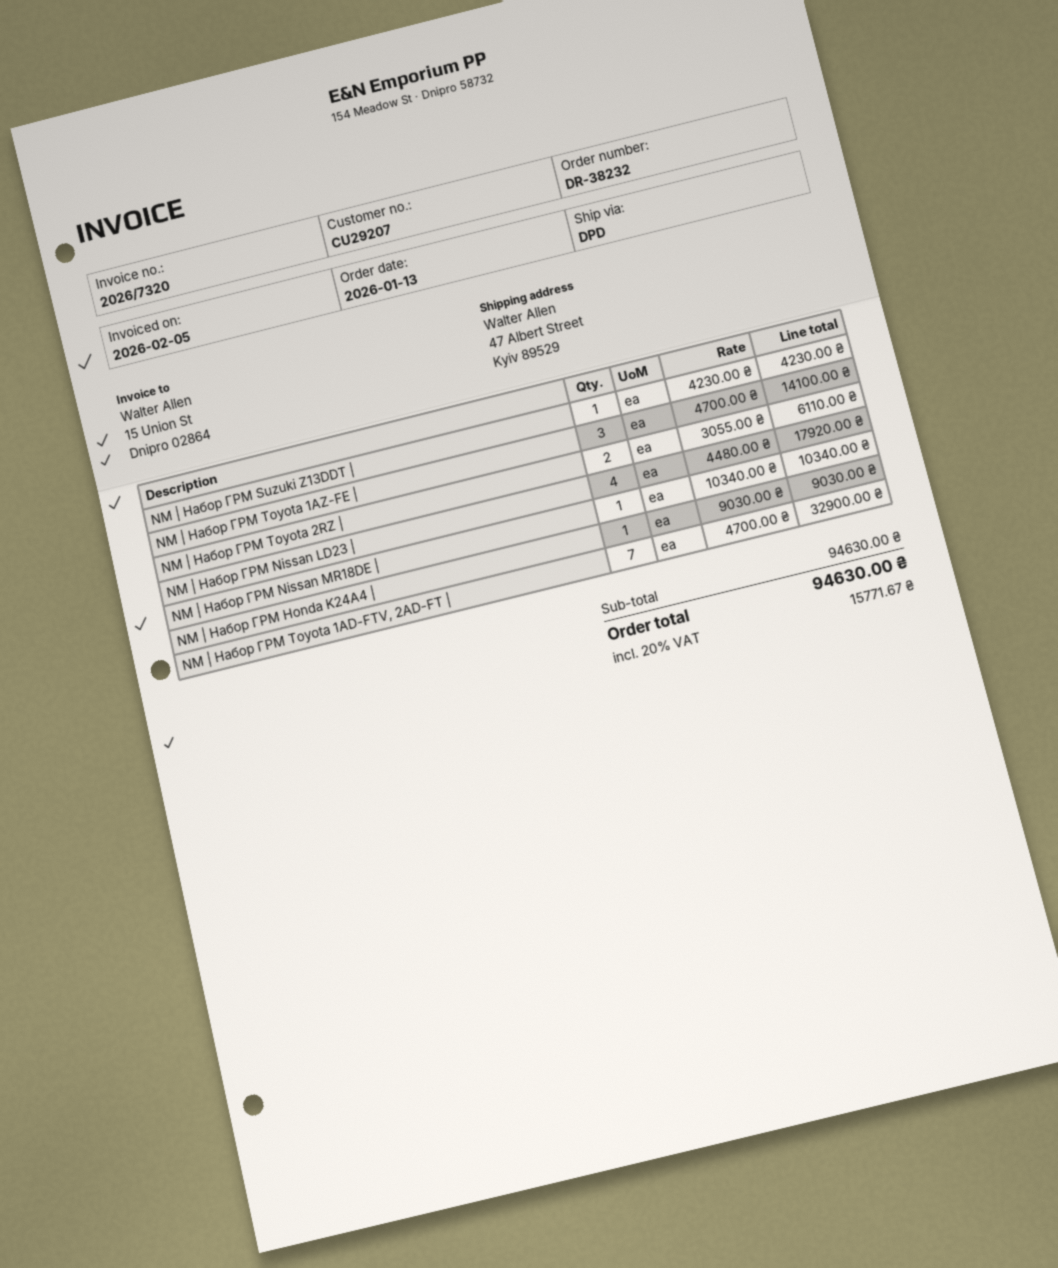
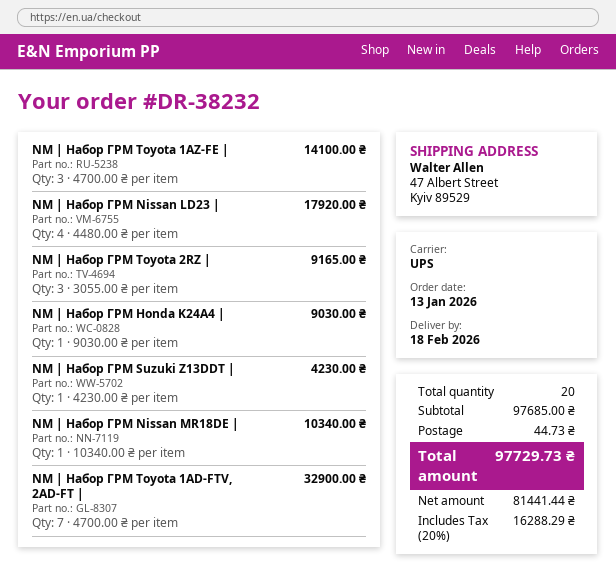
shipping method: DPD -> UPS
NM | Набор ГРМ Toyota 2RZ |: 2 x 3055.00 = 6110.00 -> 3 x 3055.00 = 9165.00
subtotal: 94630.00 -> 97685.00
shipping: none -> 44.73
tax: 20% = 15771.67 -> 20% = 16288.29
total: 94630.00 -> 97729.73

